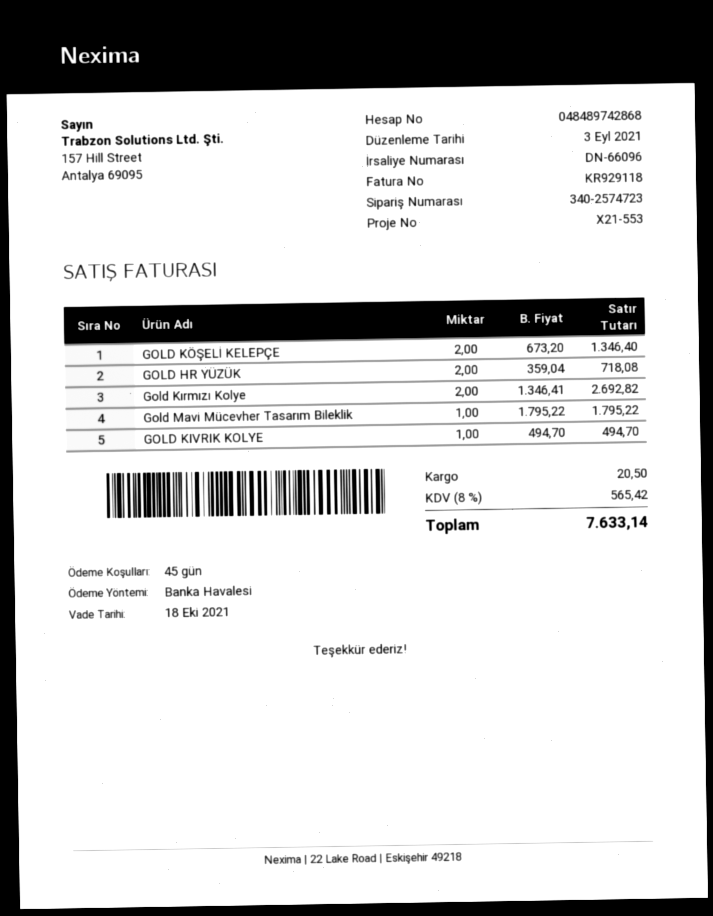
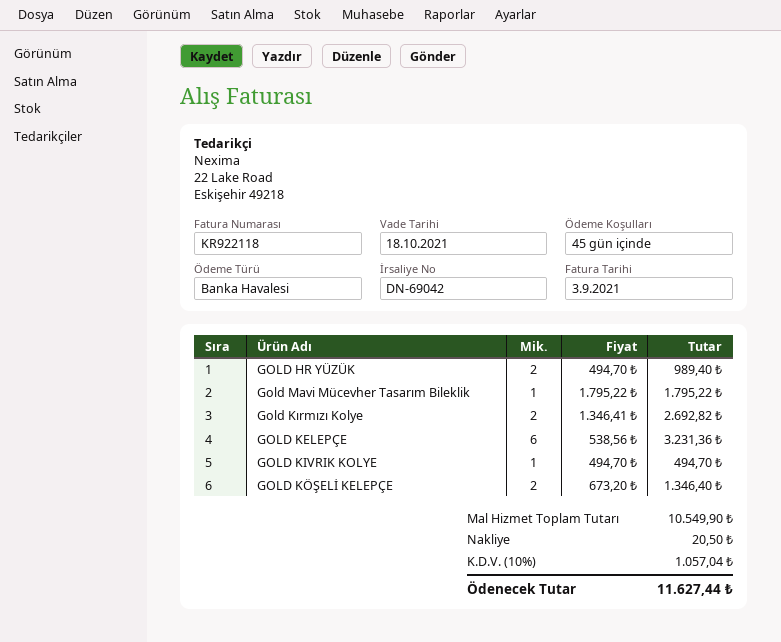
delivery note number: DN-66096 -> DN-69042
invoice number: KR929118 -> KR922118
GOLD HR YÜZÜK: 2 x 359.04 = 718.08 -> 2 x 494.70 = 989.40
GOLD KELEPÇE: none -> 6 x 538.56 = 3231.36
tax: 8% = 565.42 -> 10% = 1057.04
total: 7633.14 -> 11627.44

